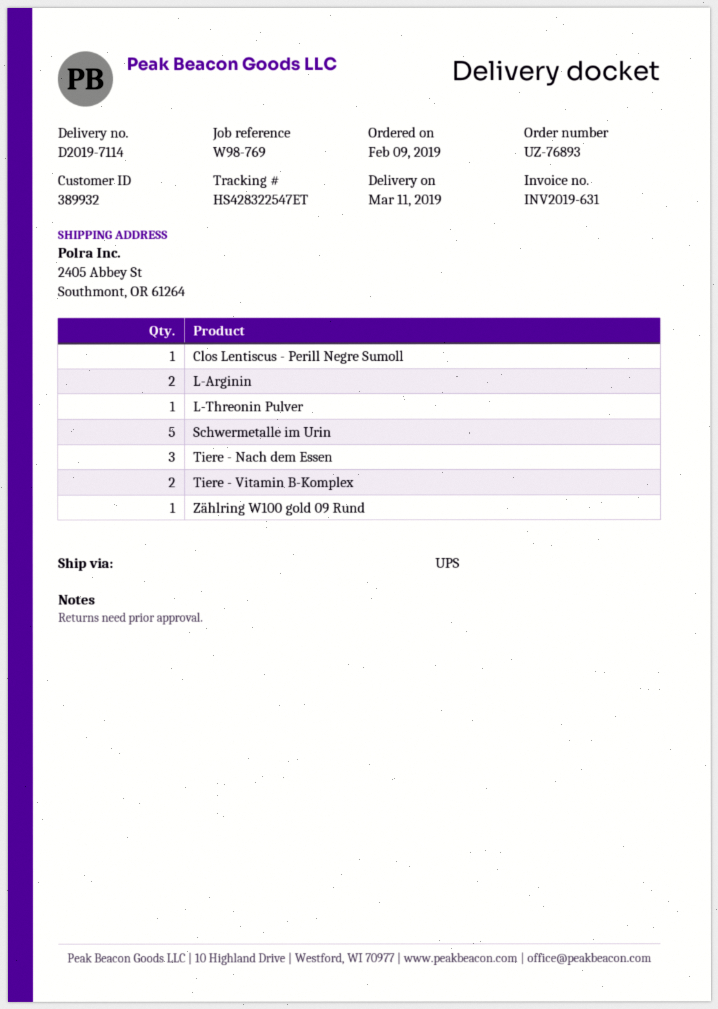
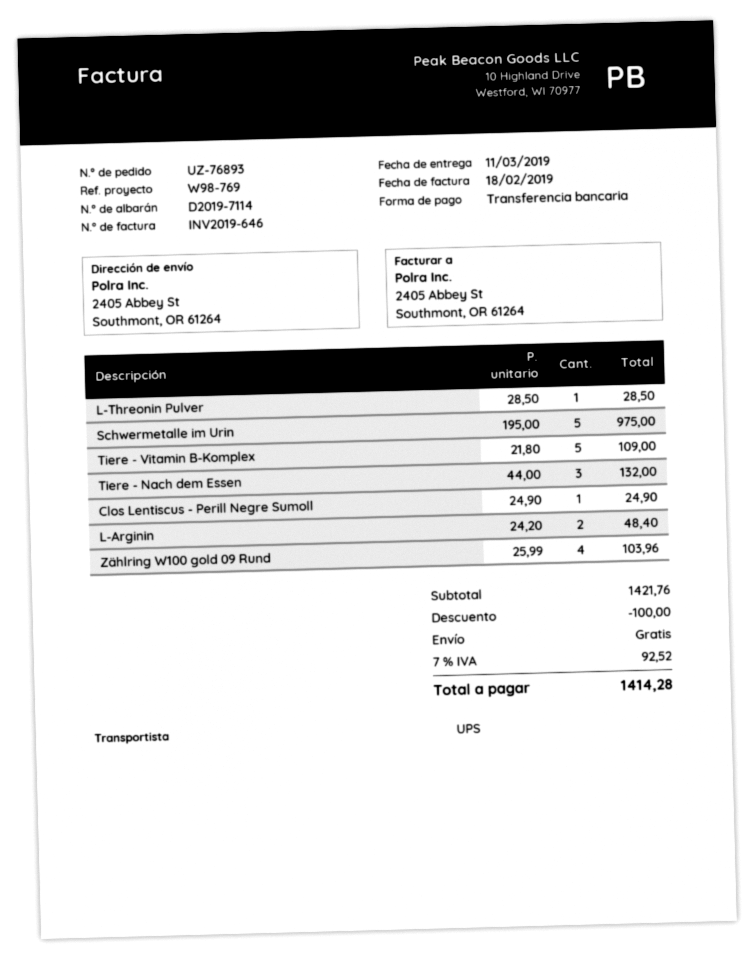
invoice number: INV2019-631 -> INV2019-646
Tiere - Vitamin B-Komplex: 2 -> 5
Zählring W100 gold 09 Rund: 1 -> 4

